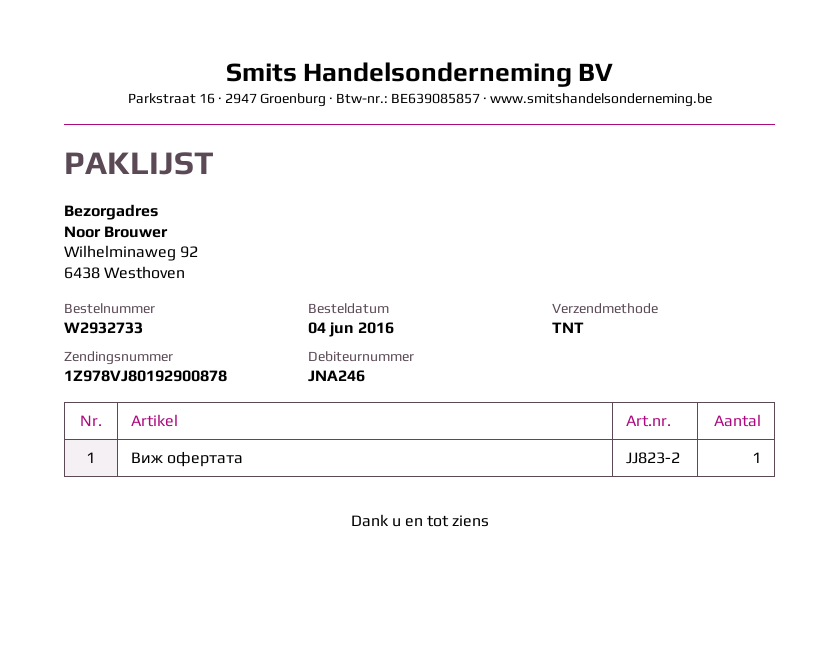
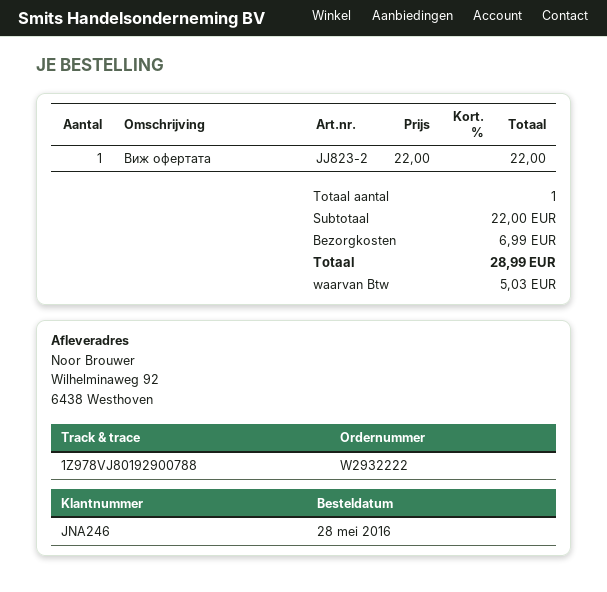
order number: W2932733 -> W2932222
order date: 2016-06-04 -> 2016-05-28
tracking number: 1Z978VJ80192900878 -> 1Z978VJ80192900788

